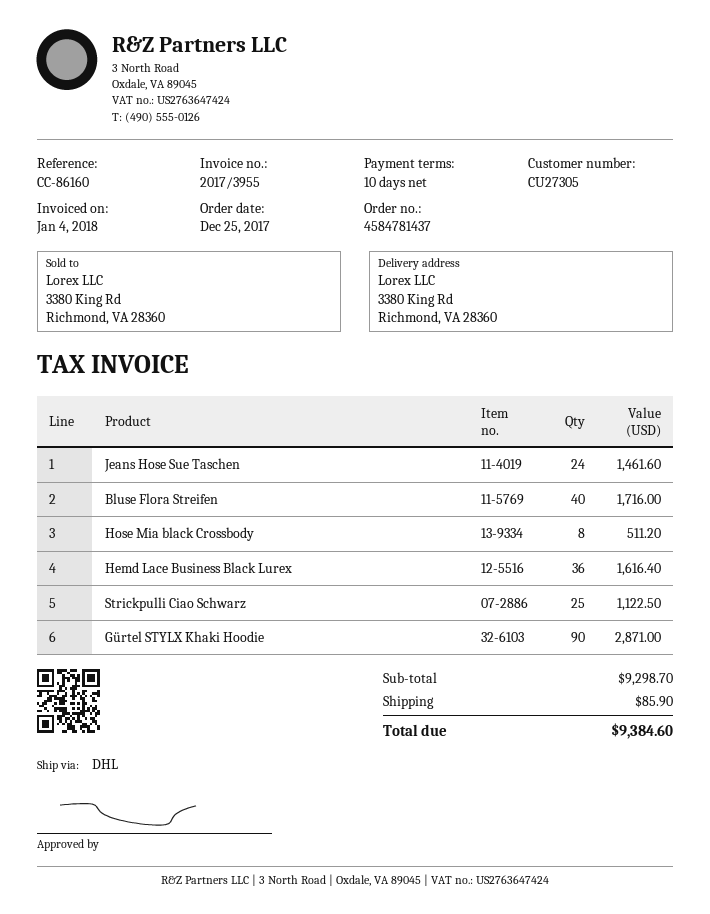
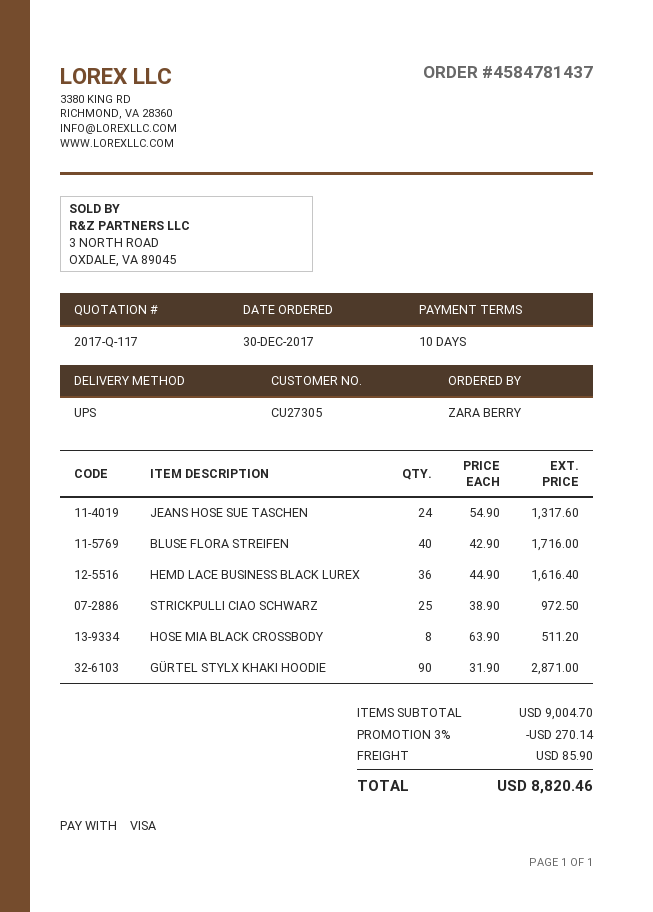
order date: 2017-12-25 -> 2017-12-30
shipping method: DHL -> UPS
Jeans Hose Sue Taschen: 24 for 1461.60 -> 24 for 1317.60
Strickpulli Ciao Schwarz: 25 for 1122.50 -> 25 for 972.50
subtotal: 9298.70 -> 9004.70
discount: none -> 3% = 270.14
total: 9384.60 -> 8820.46

